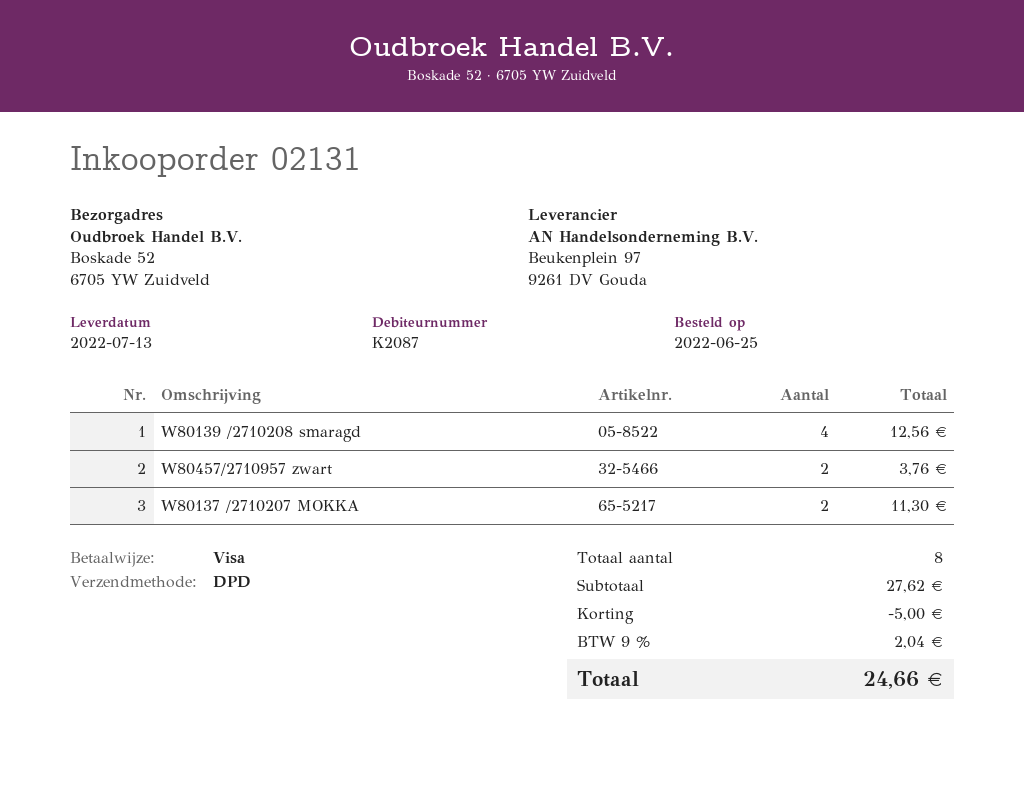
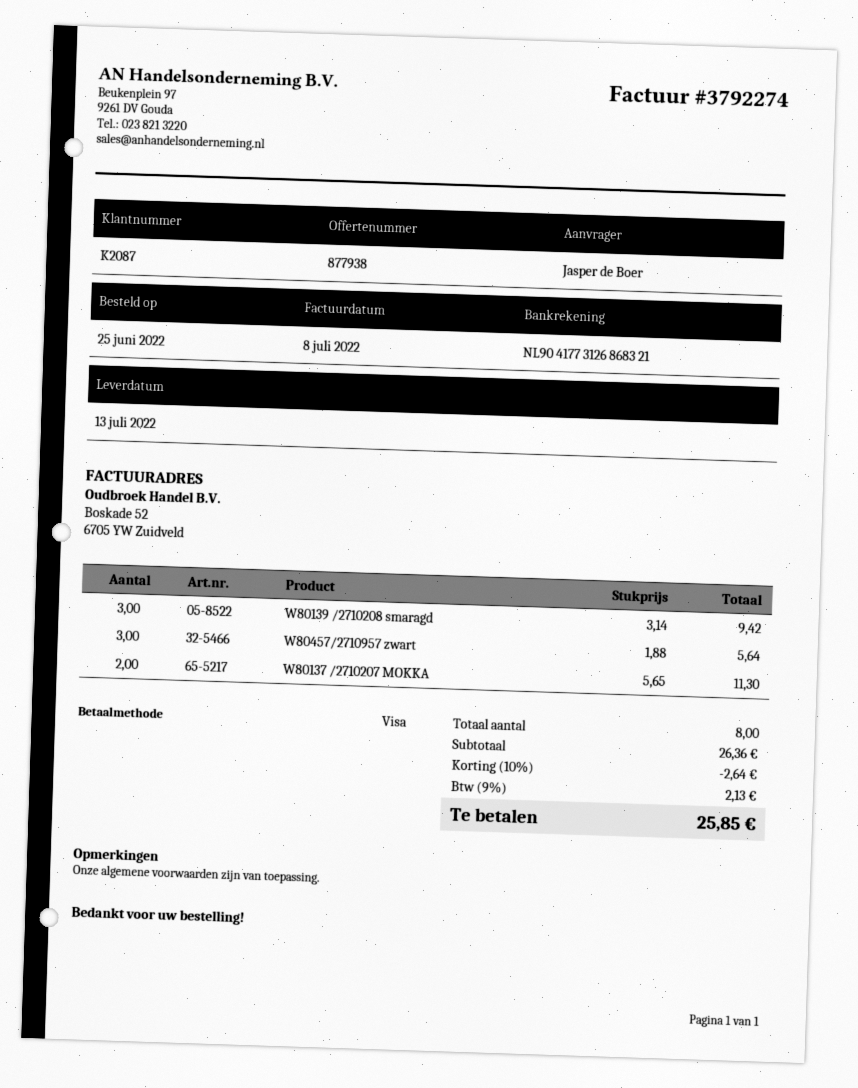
W80139 /2710208 smaragd: 4 for 12.56 -> 3 for 9.42
W80457/2710957 zwart: 2 for 3.76 -> 3 for 5.64
subtotal: 27.62 -> 26.36
discount: 5.00 -> 2.64
tax: 9% = 2.04 -> 9% = 2.13
total: 24.66 -> 25.85

